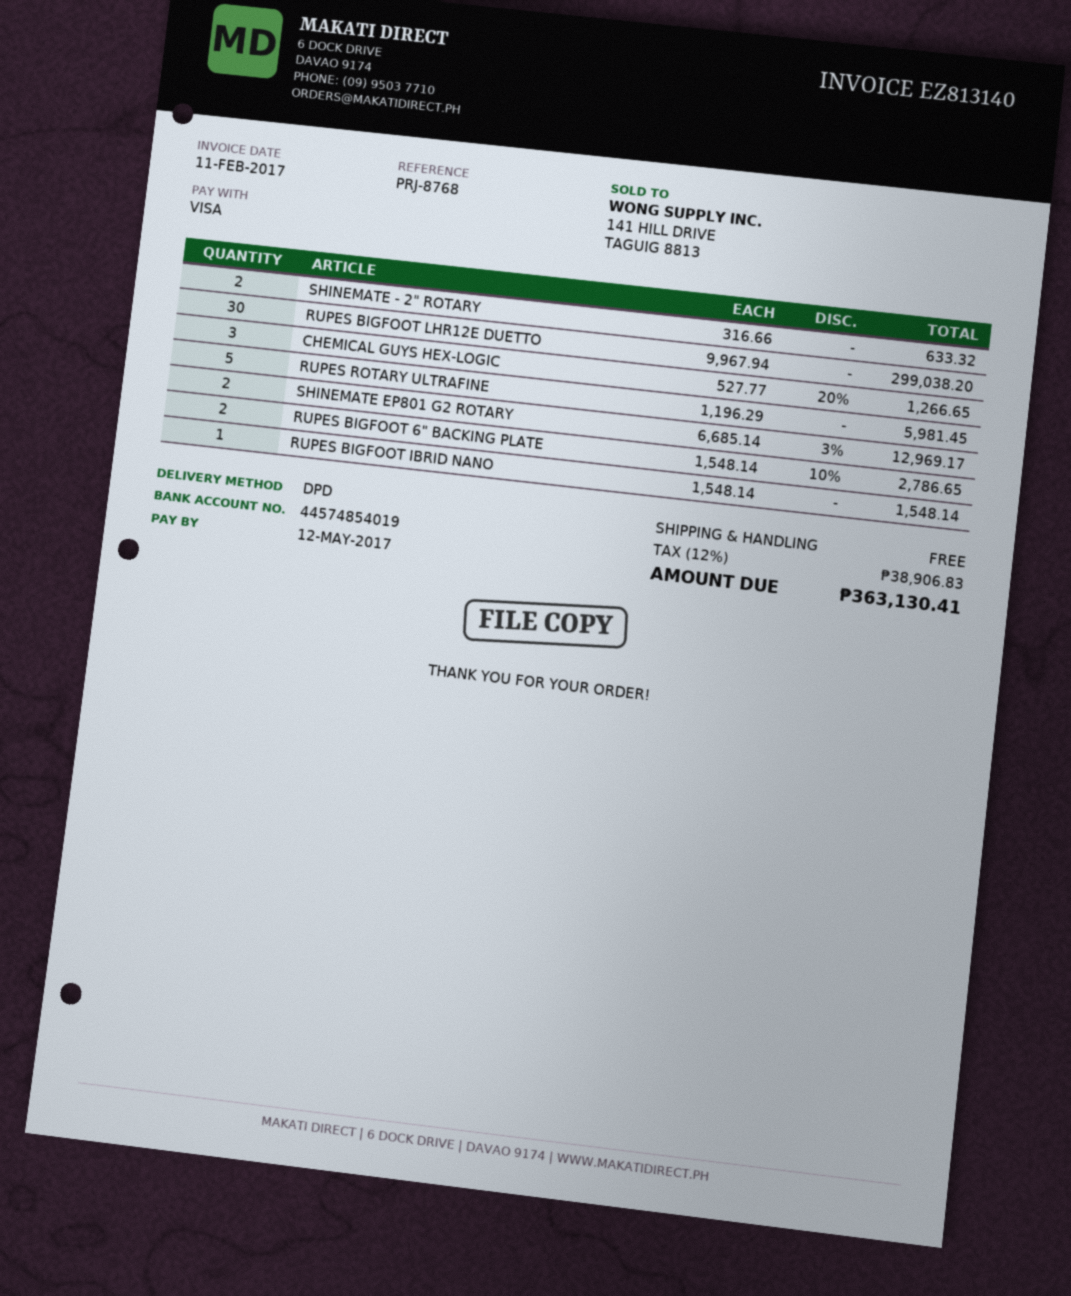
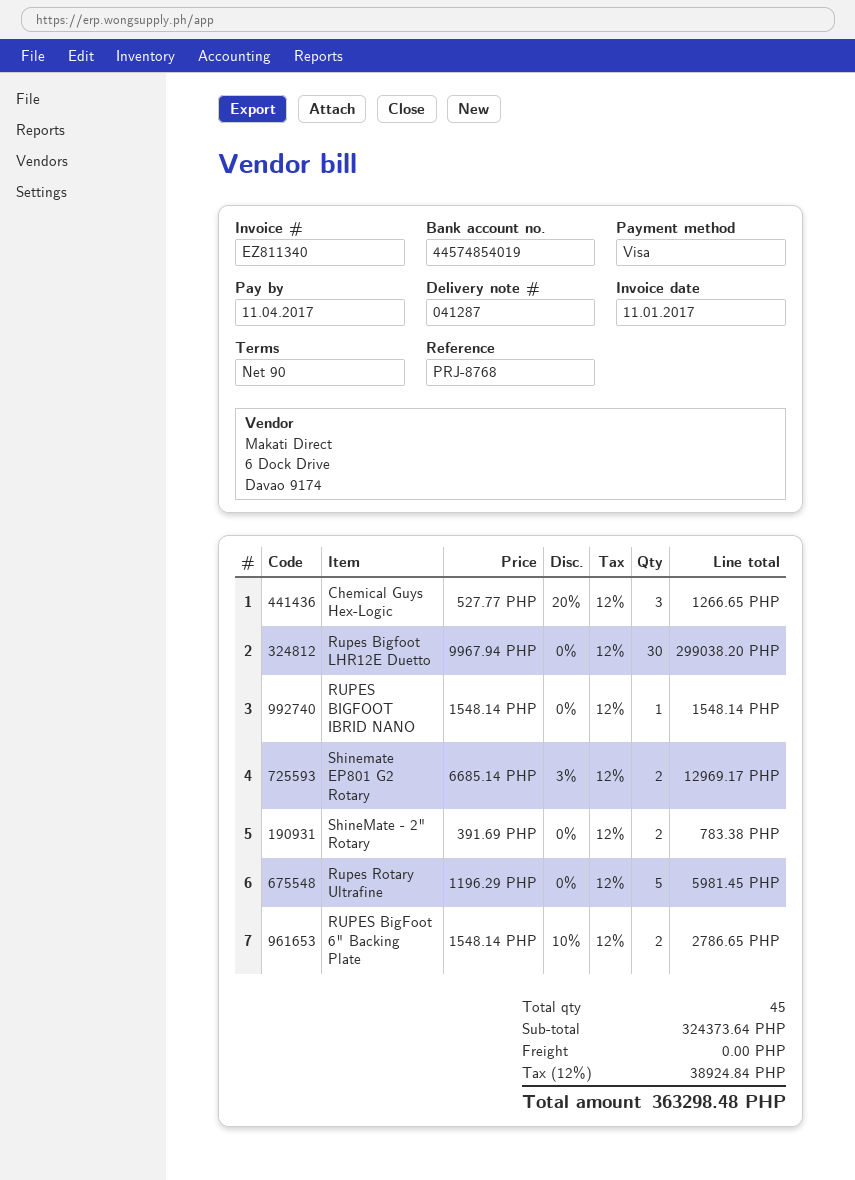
invoice number: EZ813140 -> EZ811340
invoice date: 2017-02-11 -> 2017-01-11
due date: 2017-05-12 -> 2017-04-11
SHINEMATE - 2" ROTARY: 2 x 316.66 = 633.32 -> 2 x 391.69 = 783.38
tax: 12% = 38906.83 -> 12% = 38924.84
total: 363130.41 -> 363298.48

